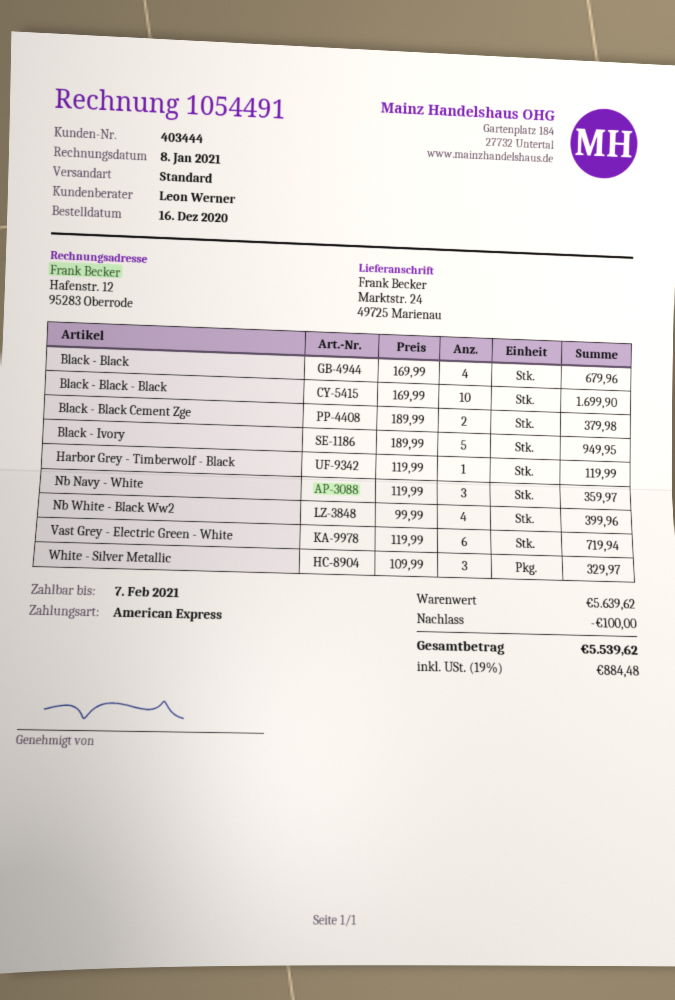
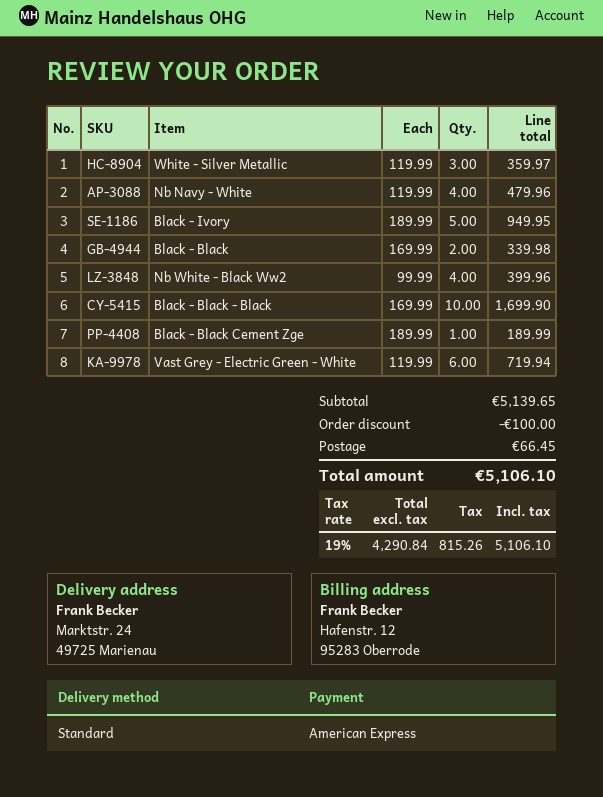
Black - Black: 4 x 169.99 = 679.96 -> 2 x 169.99 = 339.98
Black - Black Cement Zge: 2 x 189.99 = 379.98 -> 1 x 189.99 = 189.99
Harbor Grey - Timberwolf - Black: 1 x 119.99 = 119.99 -> none
Nb Navy - White: 3 x 119.99 = 359.97 -> 4 x 119.99 = 479.96
White - Silver Metallic: 3 x 109.99 = 329.97 -> 3 x 119.99 = 359.97
subtotal: 5639.62 -> 5139.65
shipping: none -> 66.45
tax: 19% = 884.48 -> 19% = 815.26
total: 5539.62 -> 5106.10

